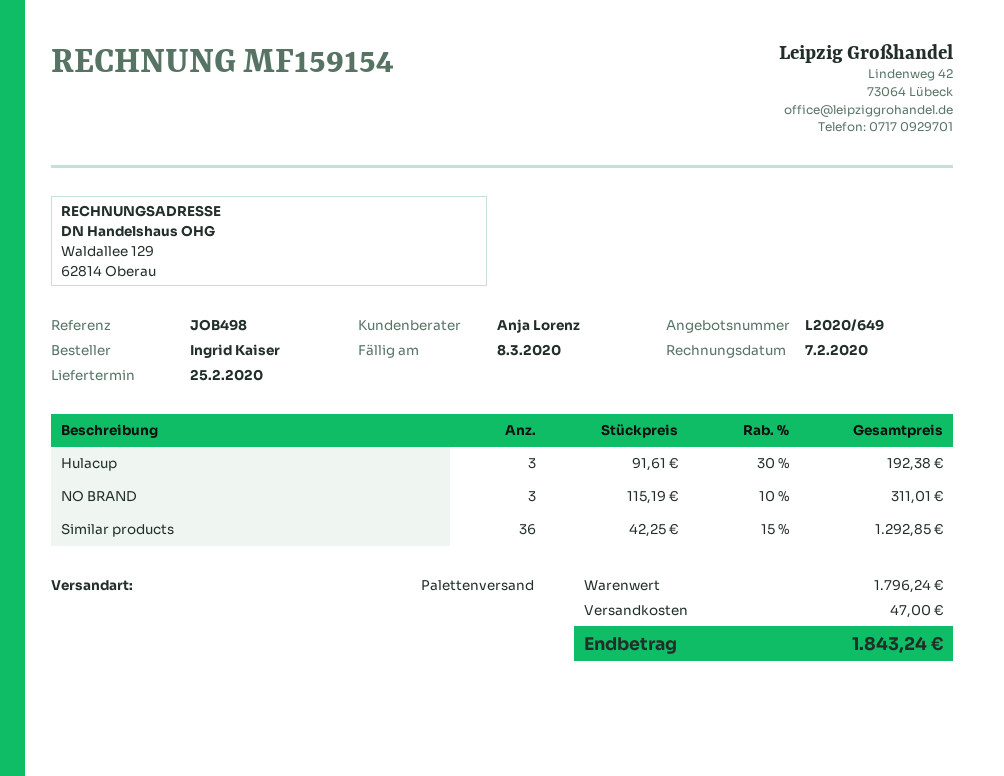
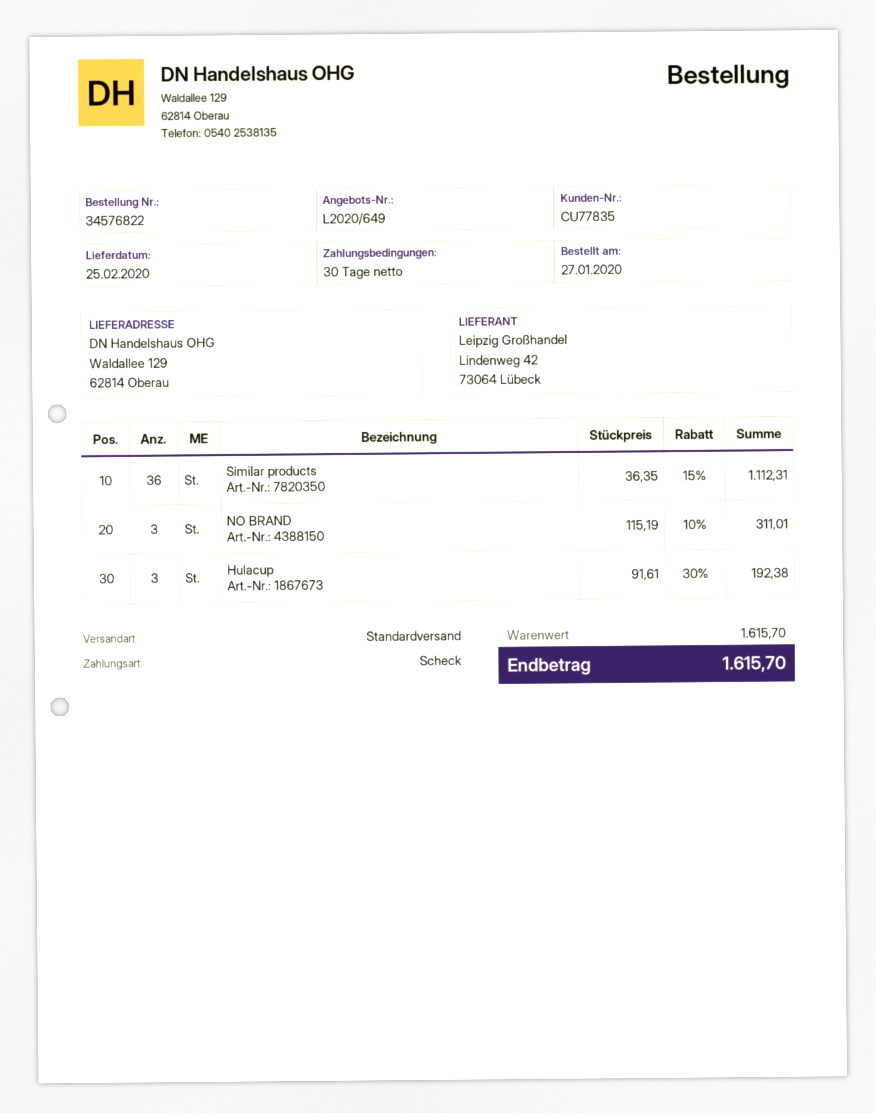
shipping method: pallet freight -> standard
Similar products: 36 x 42.25 - 15% = 1292.85 -> 36 x 36.35 - 15% = 1112.31
subtotal: 1796.24 -> 1615.70
shipping: 47.00 -> none
total: 1843.24 -> 1615.70

